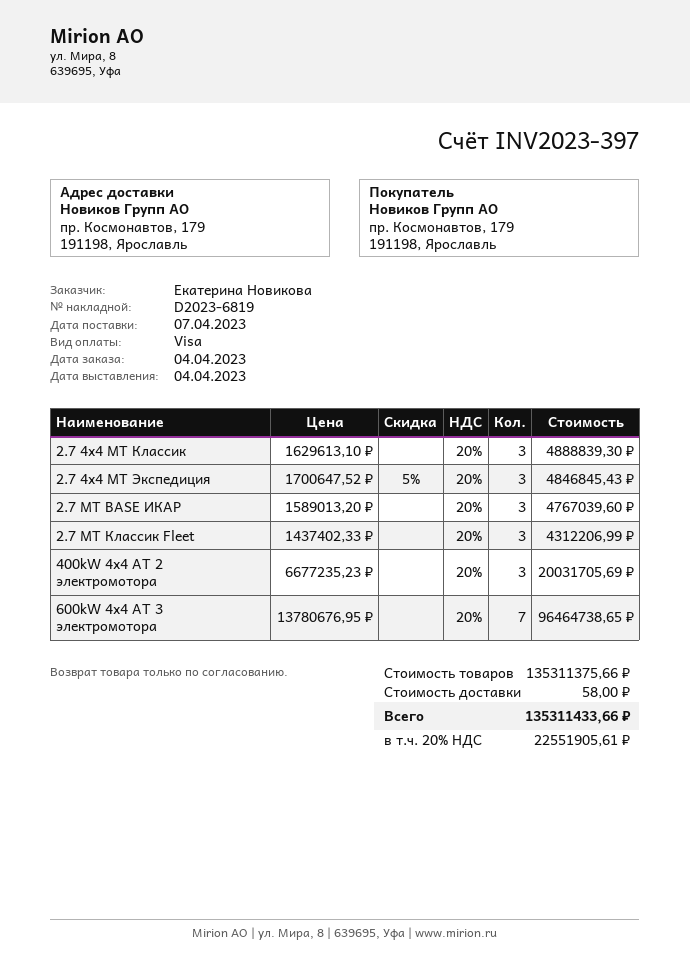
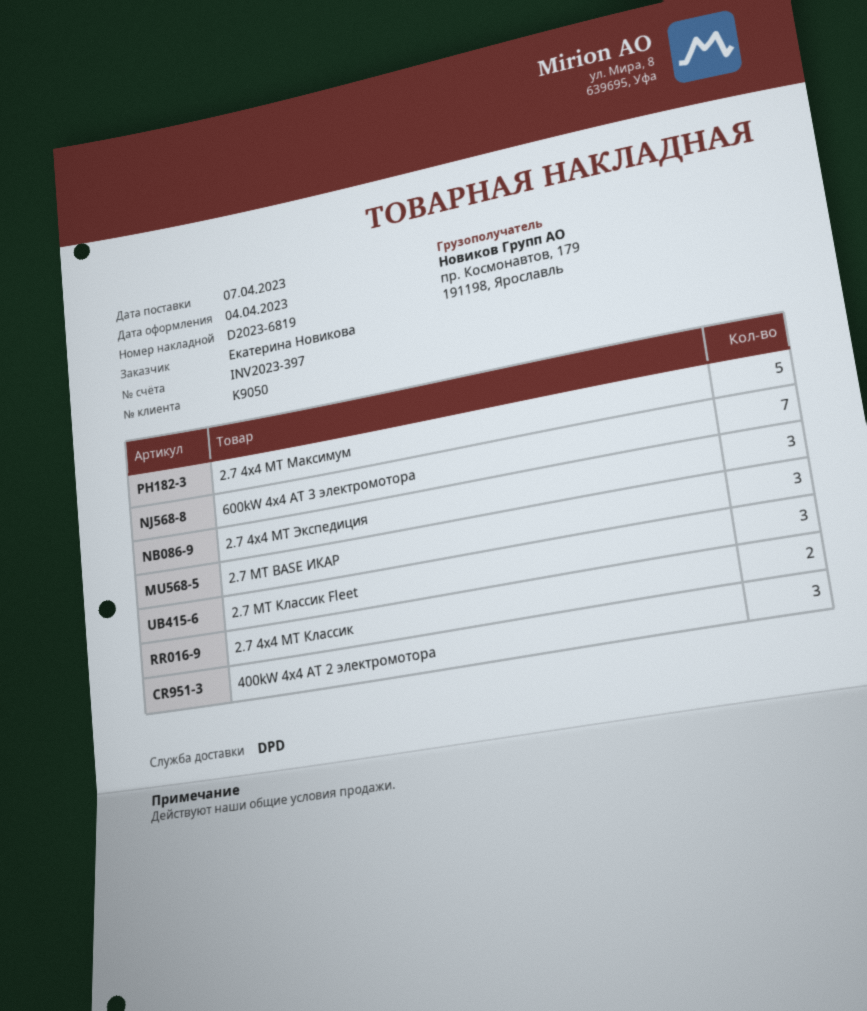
2.7 4x4 MT Классик: 3 -> 2
2.7 4x4 MT Максимум: none -> 5

